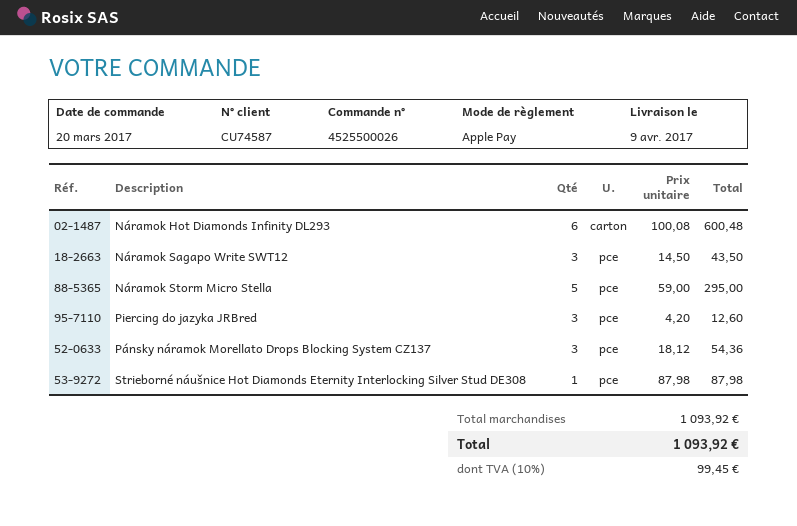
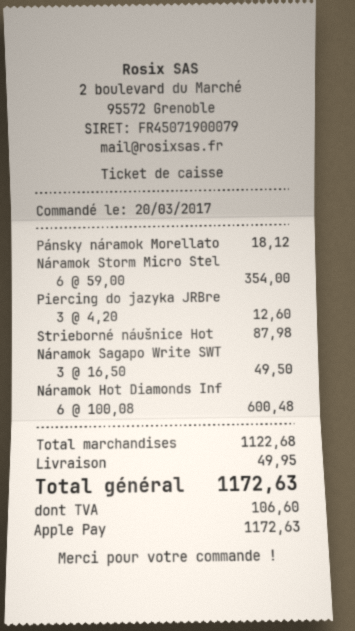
Náramok Sagapo Write SWT12: 3 x 14.50 = 43.50 -> 3 x 16.50 = 49.50
Náramok Storm Micro Stella: 5 x 59.00 = 295.00 -> 6 x 59.00 = 354.00
Pánsky náramok Morellato Drops Blocking System CZ137: 3 x 18.12 = 54.36 -> 1 x 18.12 = 18.12
subtotal: 1093.92 -> 1122.68
shipping: none -> 49.95
tax: 99.45 -> 106.60
total: 1093.92 -> 1172.63

